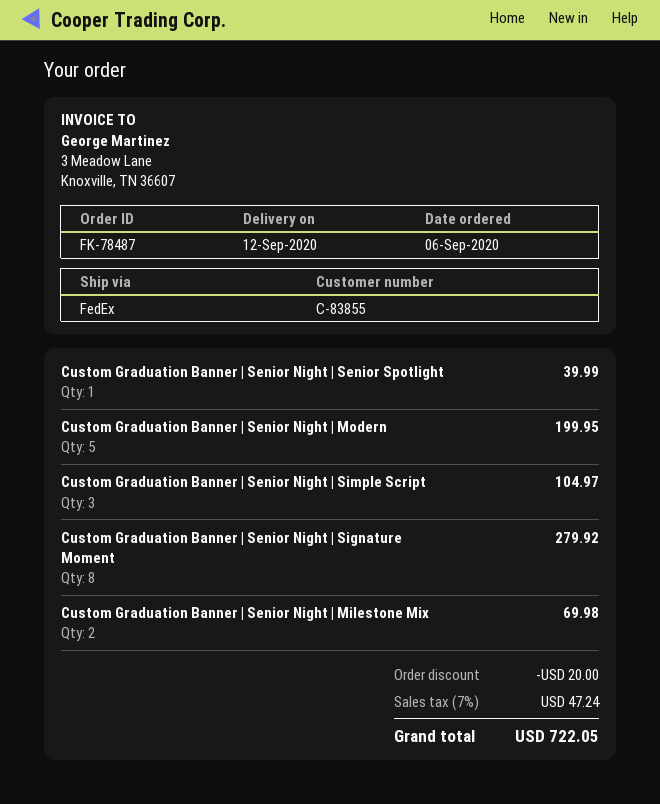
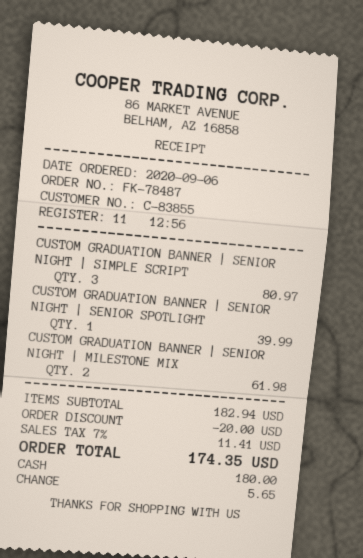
Custom Graduation Banner | Senior Night | Modern: 5 for 199.95 -> none
Custom Graduation Banner | Senior Night | Simple Script: 3 for 104.97 -> 3 for 80.97
Custom Graduation Banner | Senior Night | Signature Moment: 8 for 279.92 -> none
Custom Graduation Banner | Senior Night | Milestone Mix: 2 for 69.98 -> 2 for 61.98
tax: 7% = 47.24 -> 7% = 11.41
total: 722.05 -> 174.35

